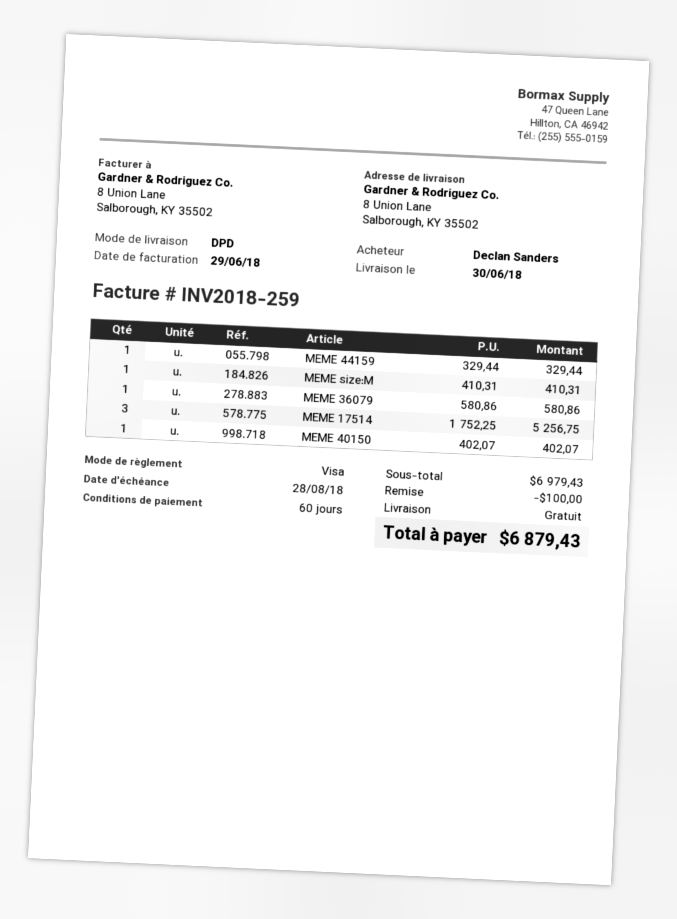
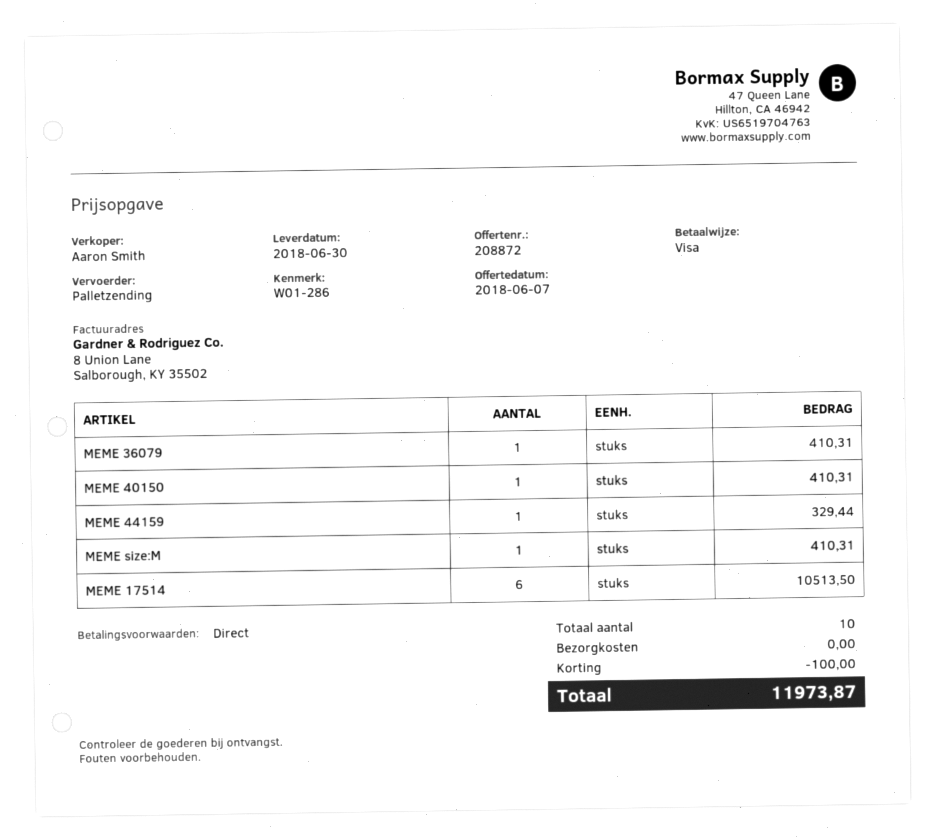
payment terms: 60 days -> on receipt
shipping method: DPD -> pallet freight
MEME 36079: 1 for 580.86 -> 1 for 410.31
MEME 17514: 3 for 5256.75 -> 6 for 10513.50
MEME 40150: 1 for 402.07 -> 1 for 410.31
total: 6879.43 -> 11973.87

